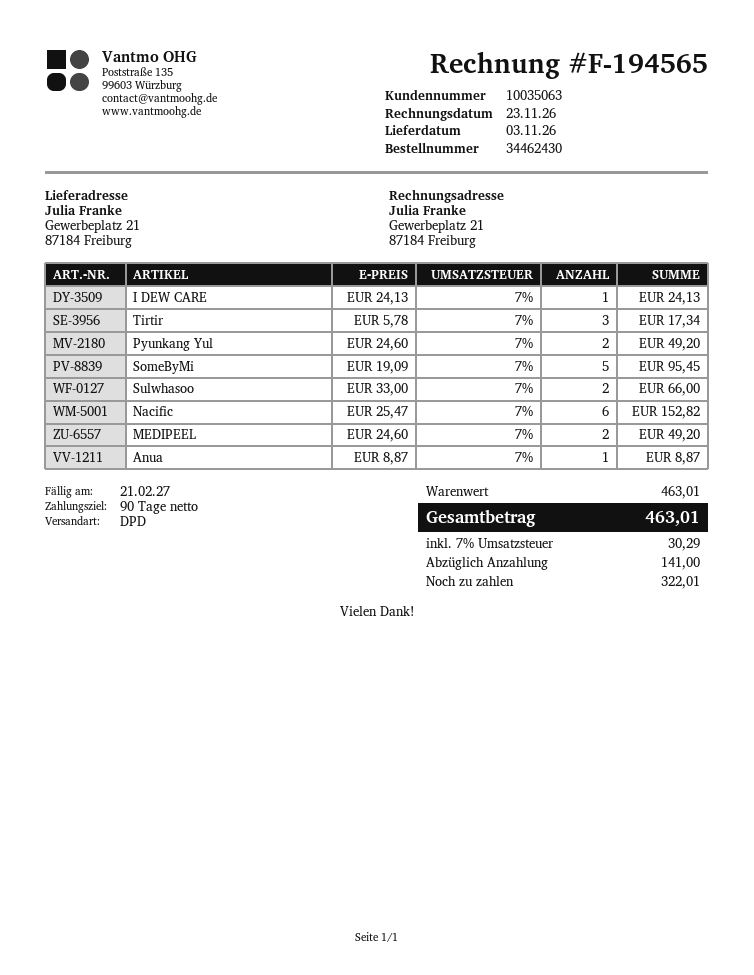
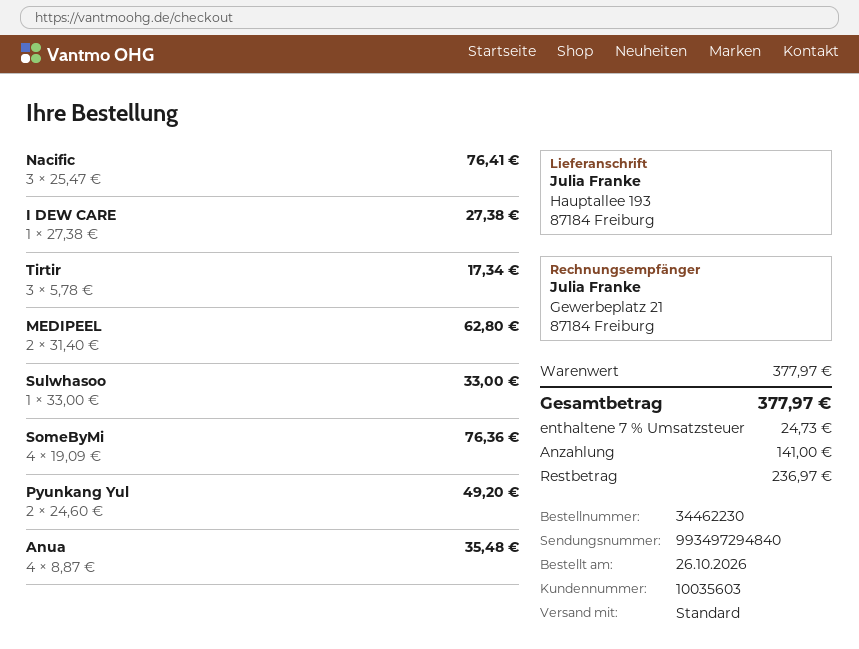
order number: 34462430 -> 34462230
customer number: 10035063 -> 10035603
shipping method: DPD -> standard
ship to: Gewerbeplatz 21, 87184 Freiburg -> Hauptallee 193, 87184 Freiburg
I DEW CARE: 1 x 24.13 = 24.13 -> 1 x 27.38 = 27.38
SomeByMi: 5 x 19.09 = 95.45 -> 4 x 19.09 = 76.36
Sulwhasoo: 2 x 33.00 = 66.00 -> 1 x 33.00 = 33.00
Nacific: 6 x 25.47 = 152.82 -> 3 x 25.47 = 76.41
MEDIPEEL: 2 x 24.60 = 49.20 -> 2 x 31.40 = 62.80
Anua: 1 x 8.87 = 8.87 -> 4 x 8.87 = 35.48
subtotal: 463.01 -> 377.97
tax: 7% = 30.29 -> 7% = 24.73
total: 463.01 -> 377.97
balance: 322.01 -> 236.97

